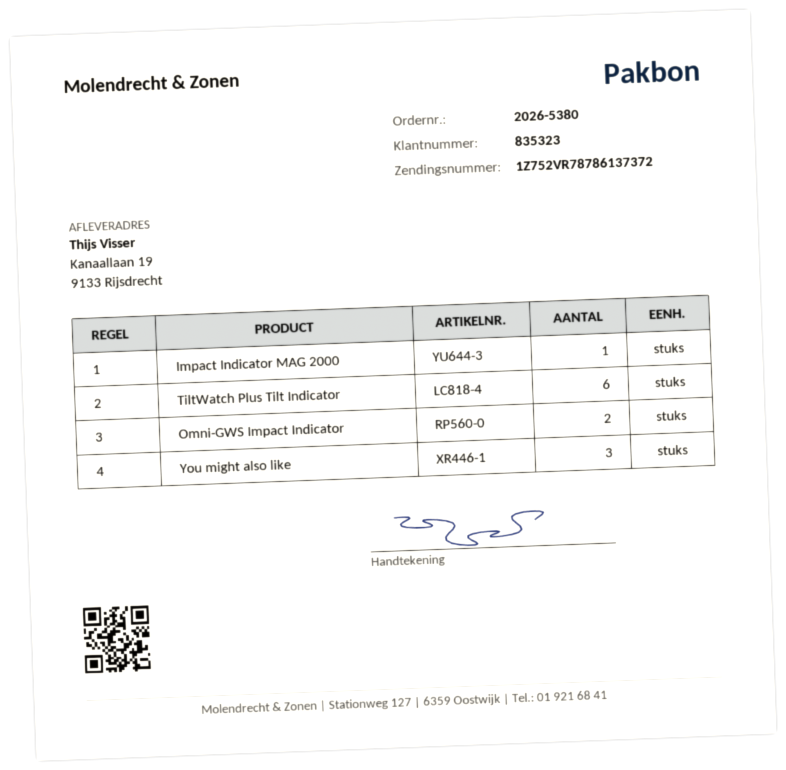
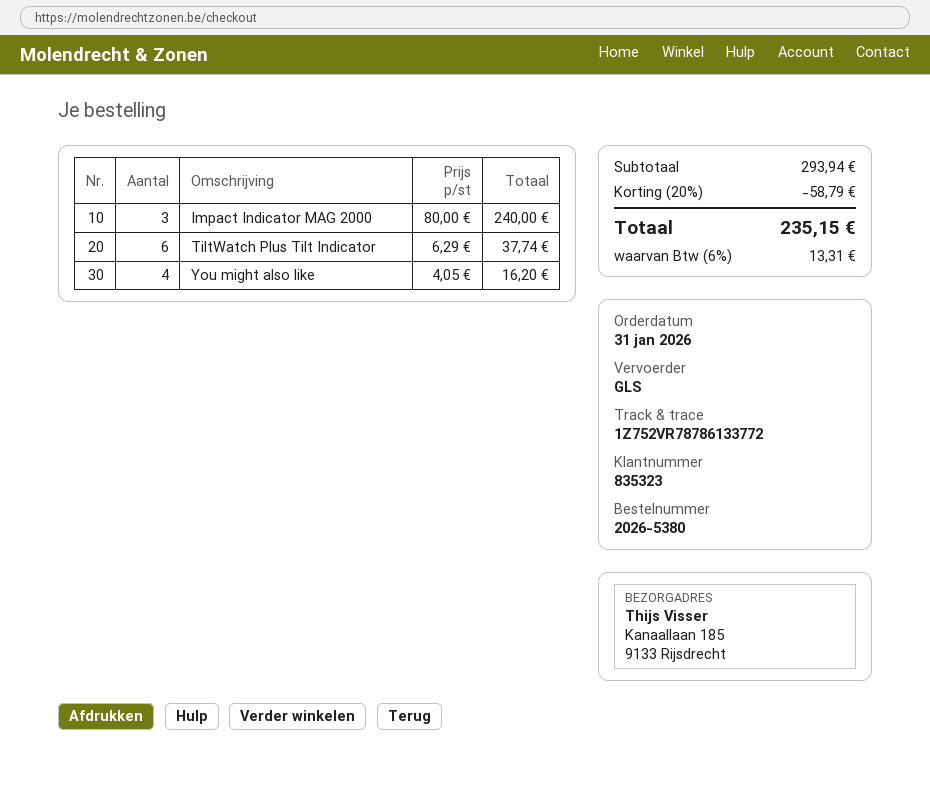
tracking number: 1Z752VR78786137372 -> 1Z752VR78786133772
ship to: Kanaallaan 19, 9133 Rijsdrecht -> Kanaallaan 185, 9133 Rijsdrecht
Impact Indicator MAG 2000: 1 -> 3
Omni-GWS Impact Indicator: 2 -> none
You might also like: 3 -> 4

